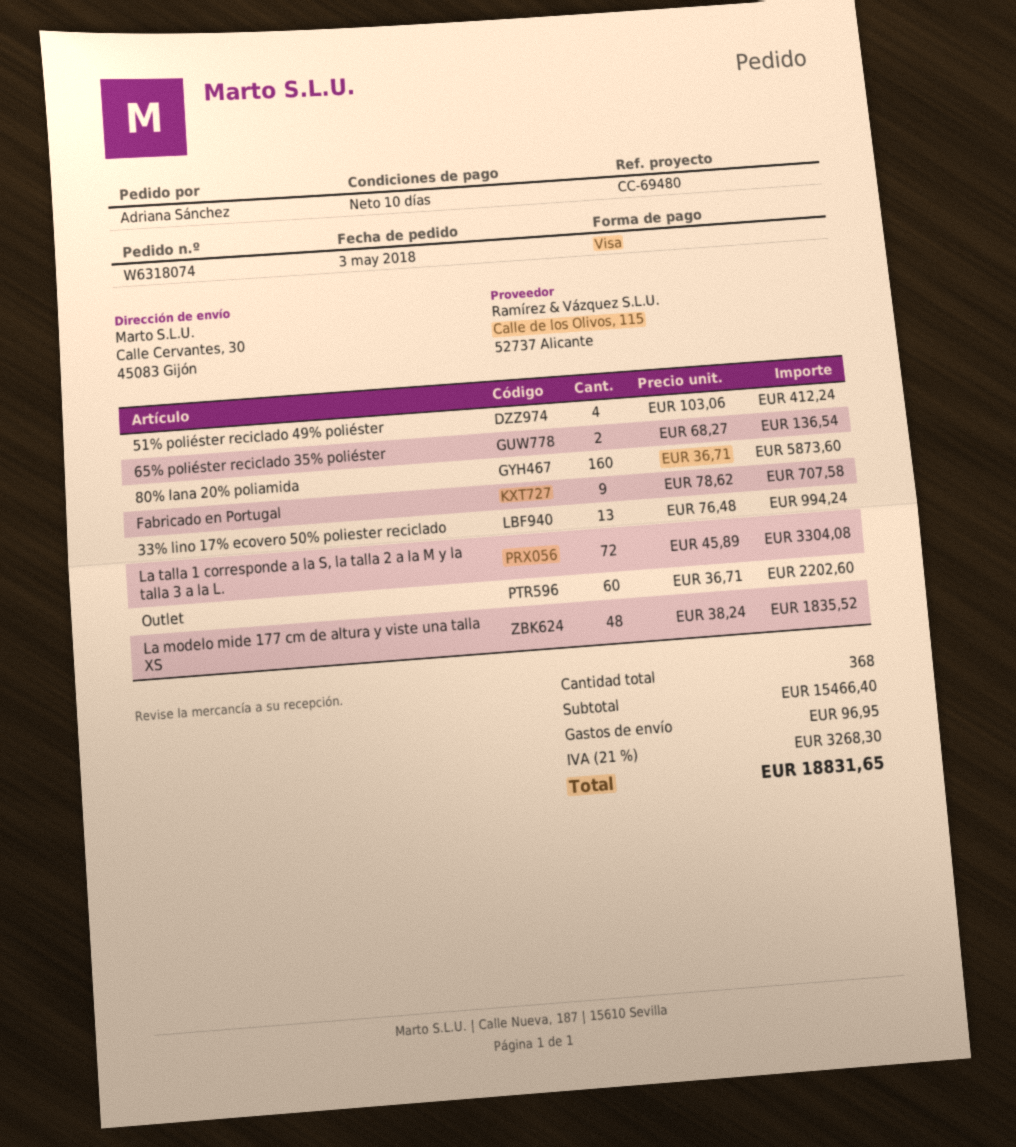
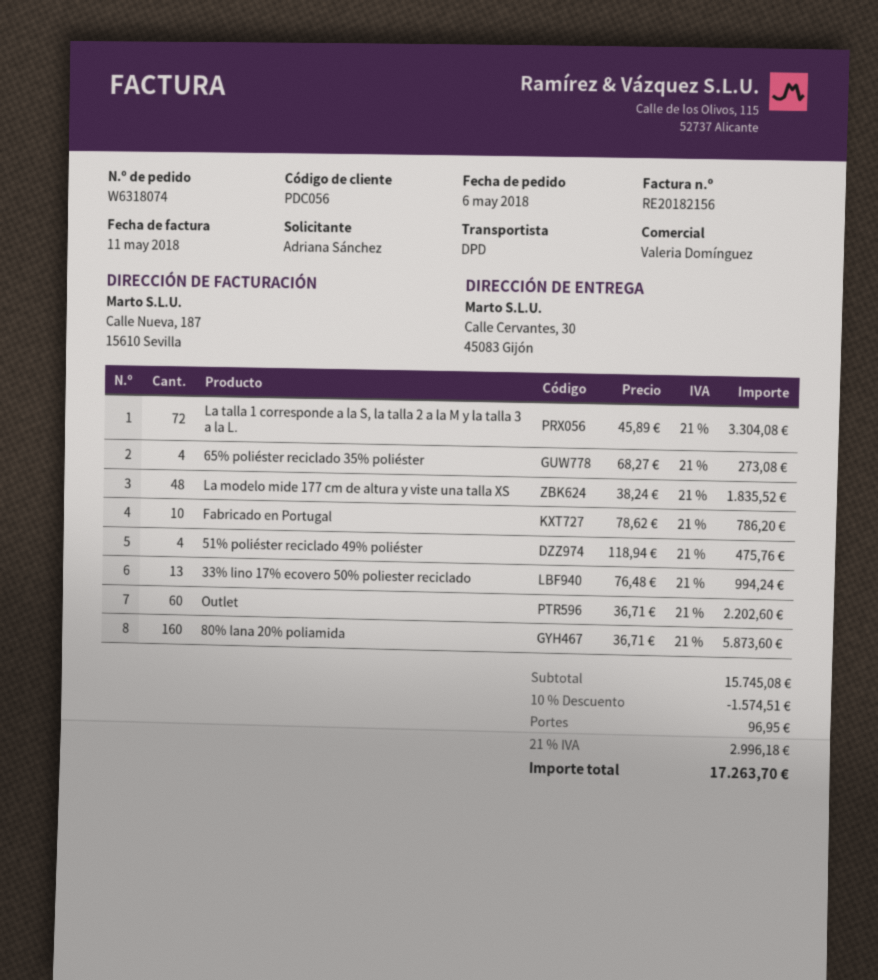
order date: 2018-05-03 -> 2018-05-06
51% poliéster reciclado 49% poliéster: 4 x 103.06 = 412.24 -> 4 x 118.94 = 475.76
65% poliéster reciclado 35% poliéster: 2 x 68.27 = 136.54 -> 4 x 68.27 = 273.08
Fabricado en Portugal: 9 x 78.62 = 707.58 -> 10 x 78.62 = 786.20
subtotal: 15466.40 -> 15745.08
discount: none -> 10% = 1574.51
tax: 21% = 3268.30 -> 21% = 2996.18
total: 18831.65 -> 17263.70

